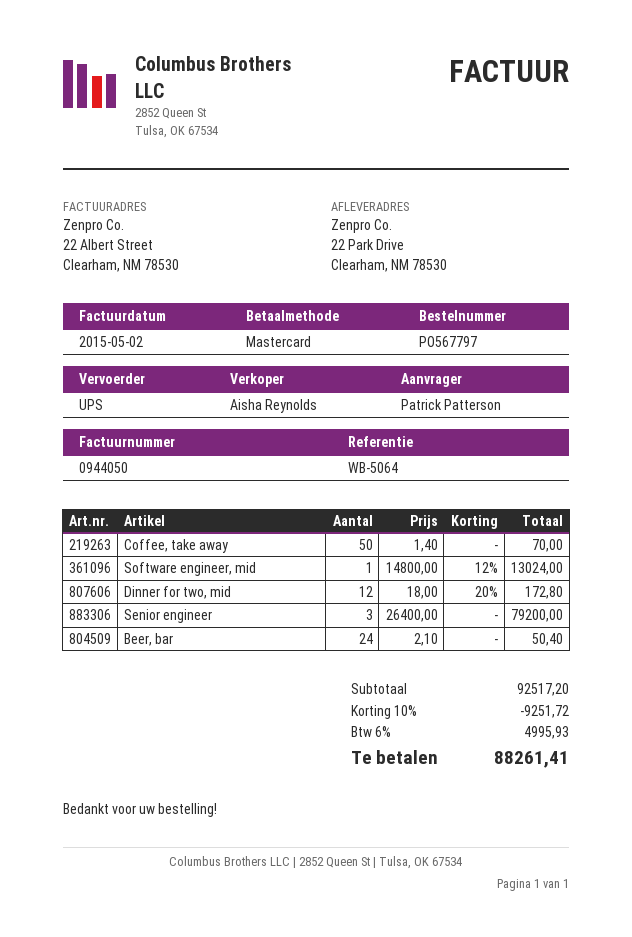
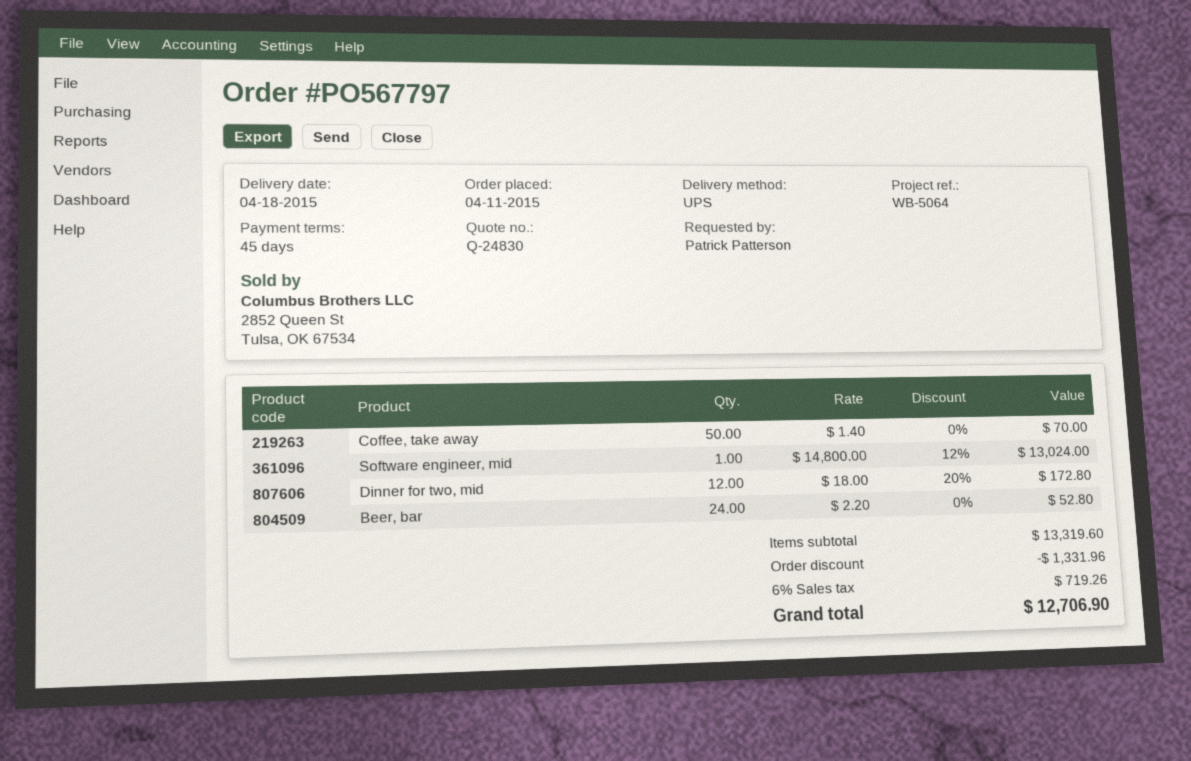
Senior engineer: 3 x 26400.00 = 79200.00 -> none
Beer, bar: 24 x 2.10 = 50.40 -> 24 x 2.20 = 52.80
subtotal: 92517.20 -> 13319.60
discount: 9251.72 -> 1331.96
tax: 6% = 4995.93 -> 6% = 719.26
total: 88261.41 -> 12706.90

